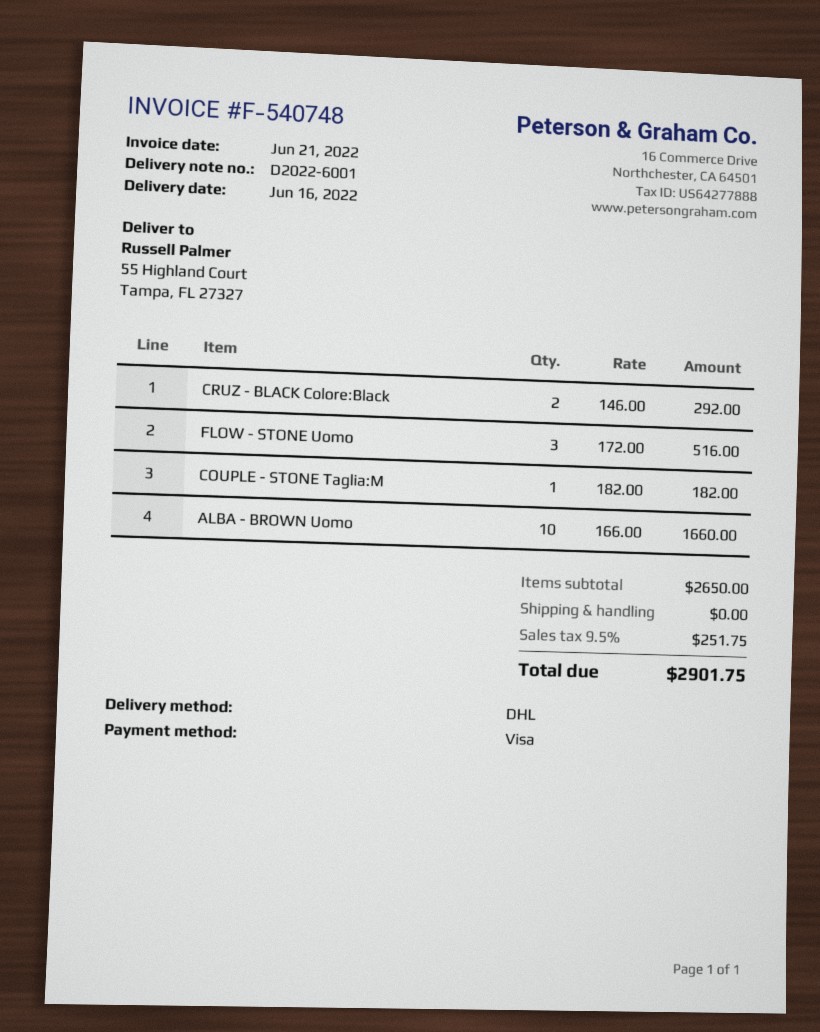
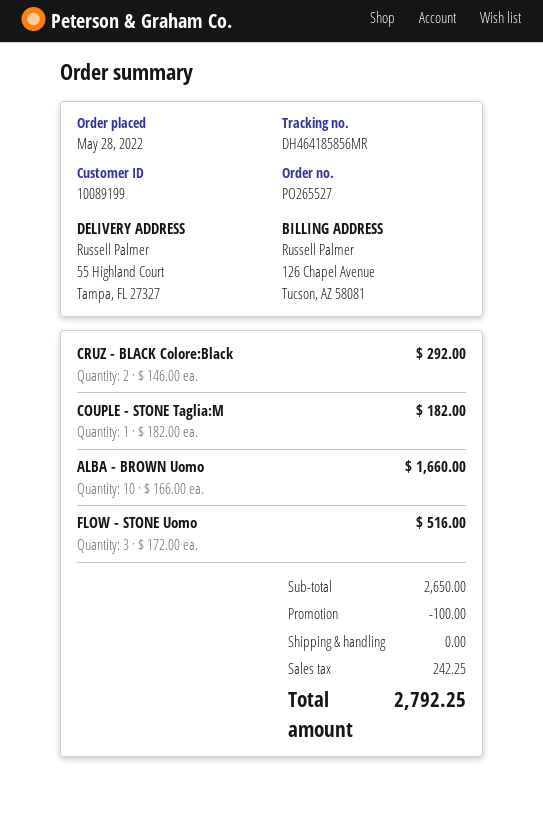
discount: none -> 100.00
tax: 251.75 -> 242.25
total: 2901.75 -> 2792.25

